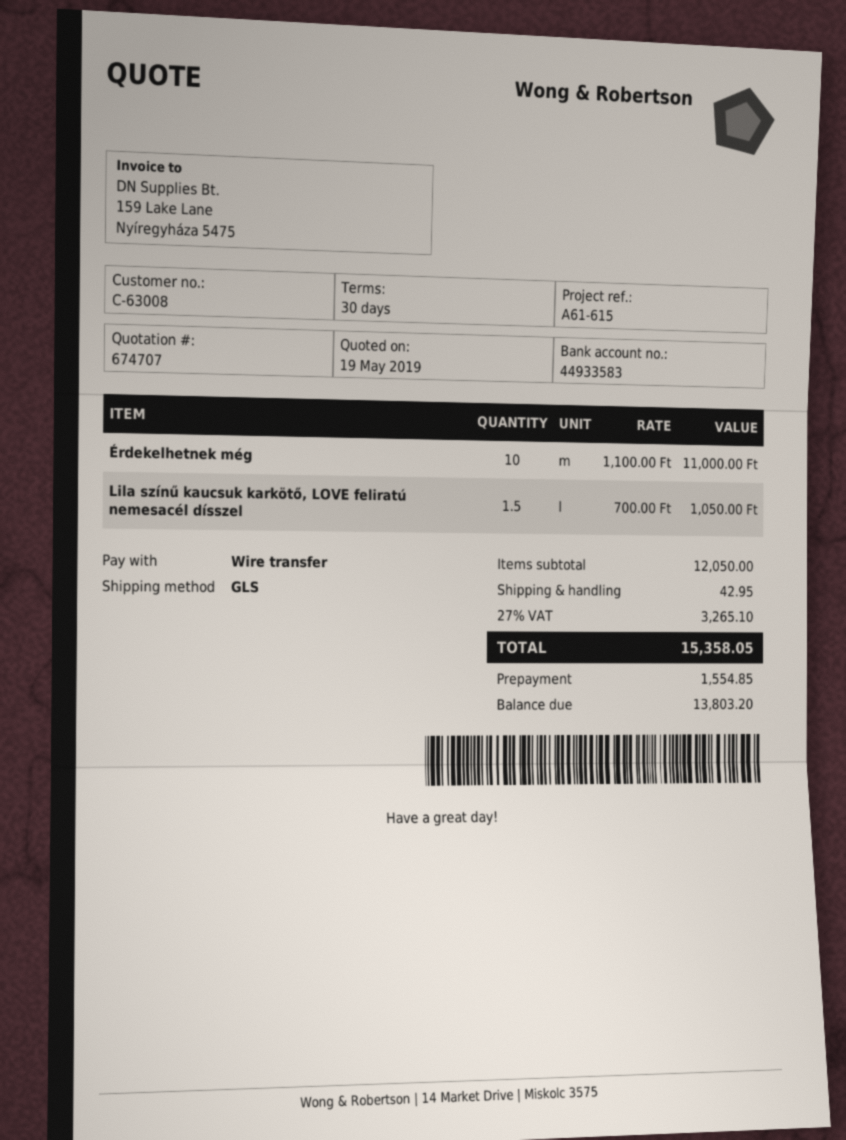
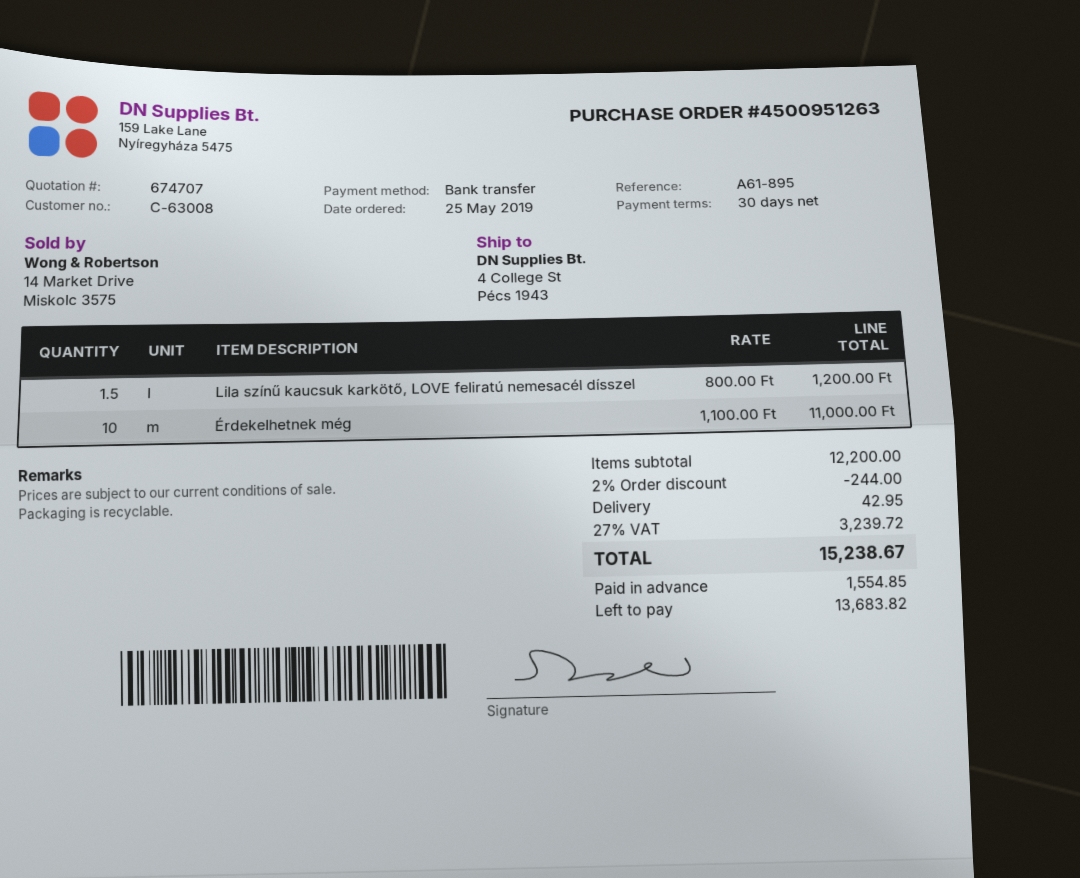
reference: A61-615 -> A61-895
Lila színű kaucsuk karkötő, LOVE feliratú nemesacél dísszel: 1.5 x 700.00 = 1050.00 -> 1.5 x 800.00 = 1200.00
subtotal: 12050.00 -> 12200.00
discount: none -> 2% = 244.00
tax: 27% = 3265.10 -> 27% = 3239.72
total: 15358.05 -> 15238.67
balance: 13803.20 -> 13683.82

